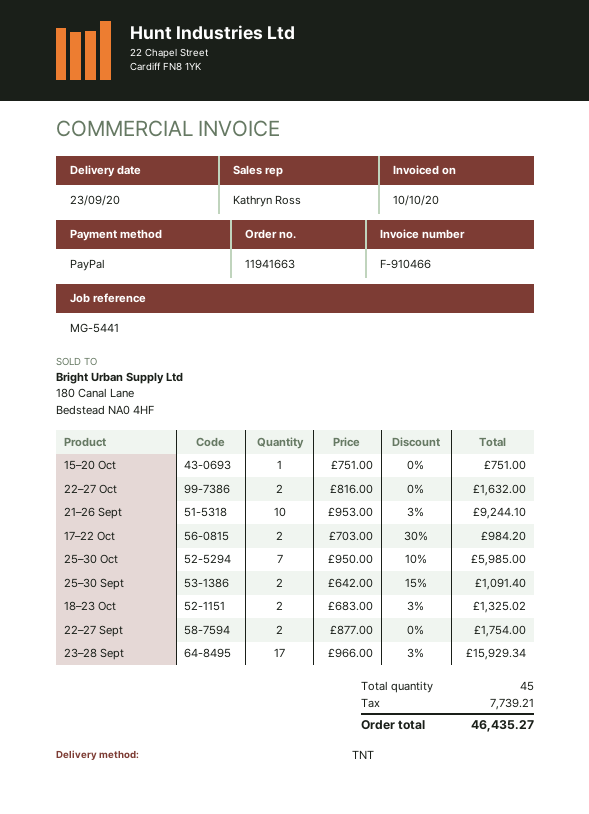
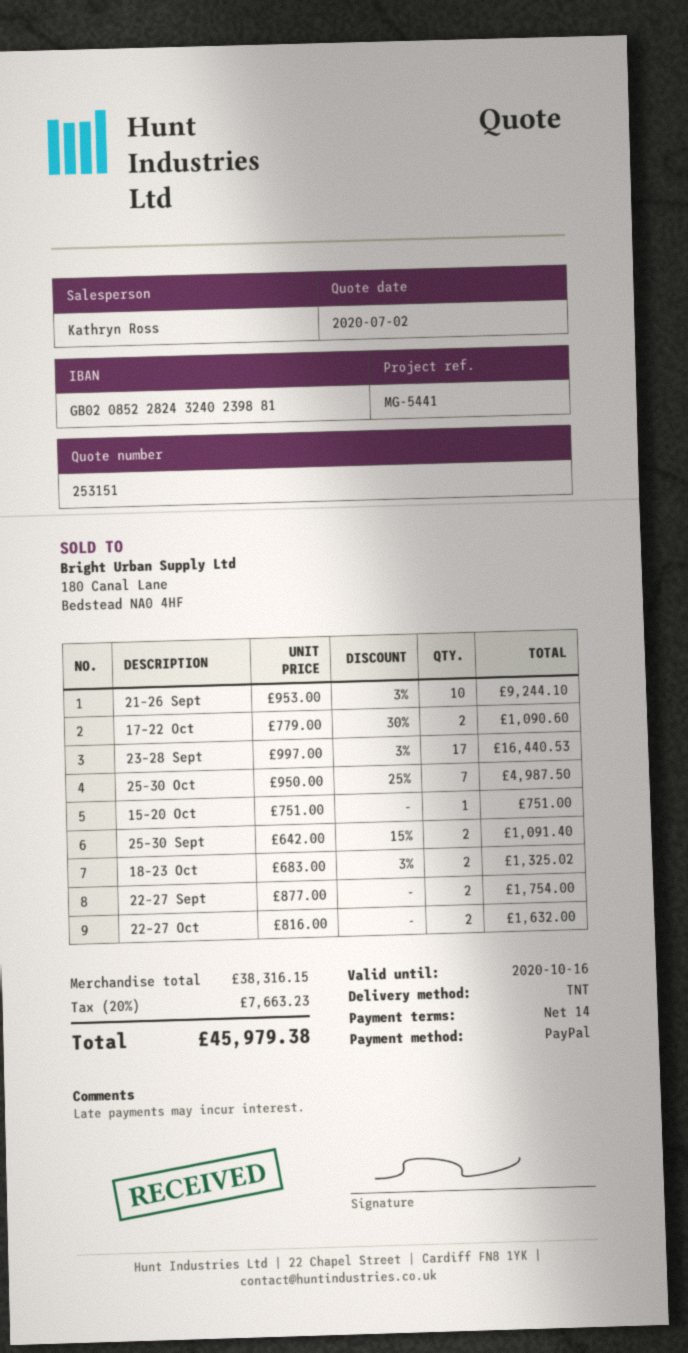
17–22 Oct: 2 x 703.00 - 30% = 984.20 -> 2 x 779.00 - 30% = 1090.60
25–30 Oct: 7 x 950.00 - 10% = 5985.00 -> 7 x 950.00 - 25% = 4987.50
23–28 Sept: 17 x 966.00 - 3% = 15929.34 -> 17 x 997.00 - 3% = 16440.53
tax: 7739.21 -> 7663.23
total: 46435.27 -> 45979.38

